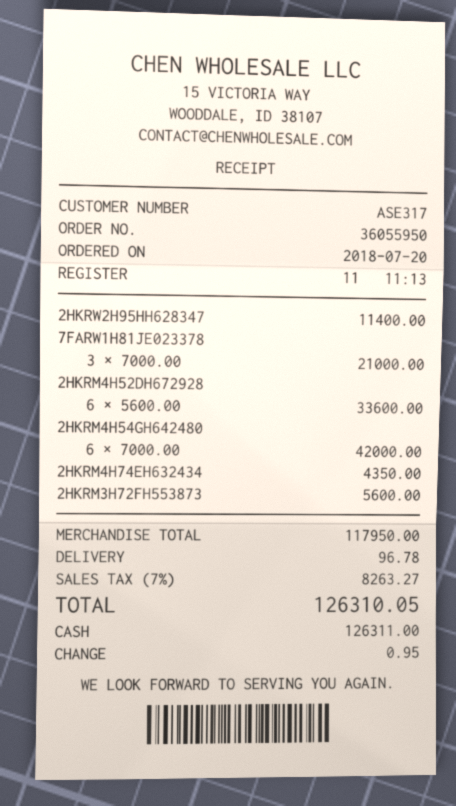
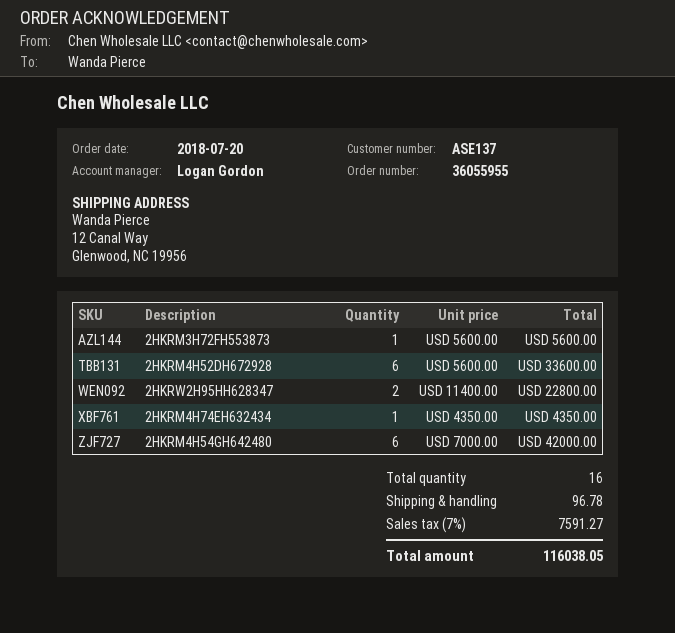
order number: 36055950 -> 36055955
customer number: ASE317 -> ASE137
2HKRW2H95HH628347: 1 x 11400.00 = 11400.00 -> 2 x 11400.00 = 22800.00
7FARW1H81JE023378: 3 x 7000.00 = 21000.00 -> none
tax: 7% = 8263.27 -> 7% = 7591.27
total: 126310.05 -> 116038.05

